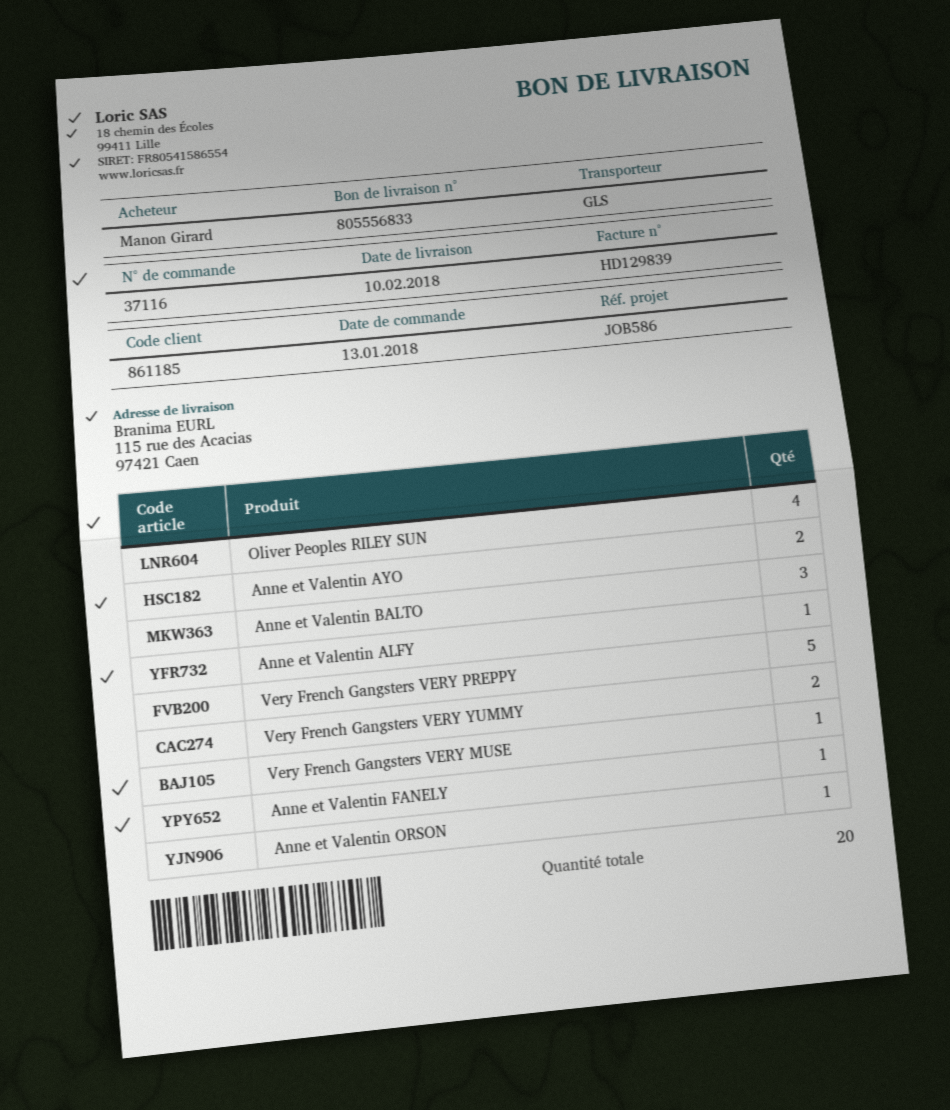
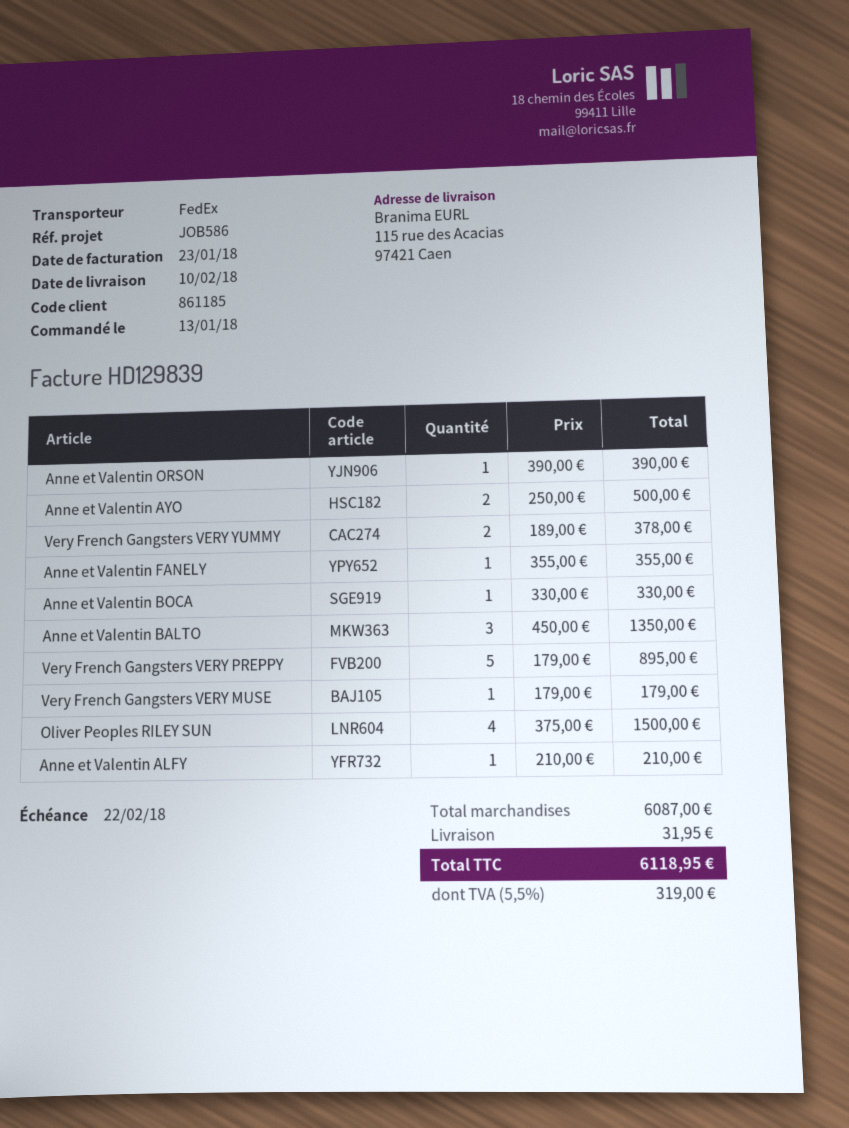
shipping method: GLS -> FedEx
Anne et Valentin BOCA: none -> 1

